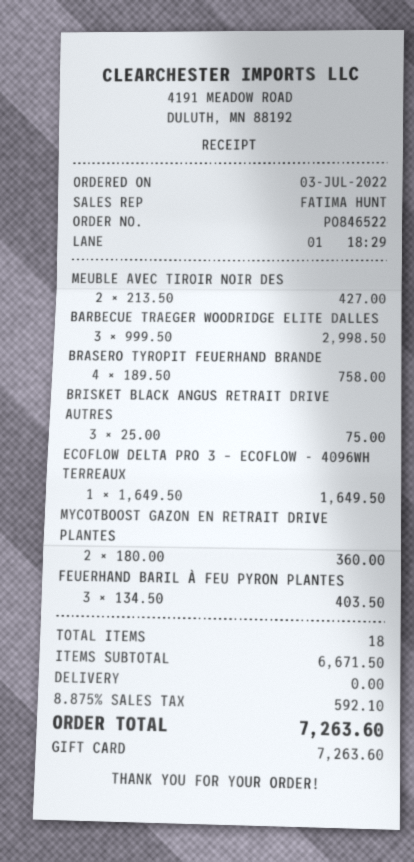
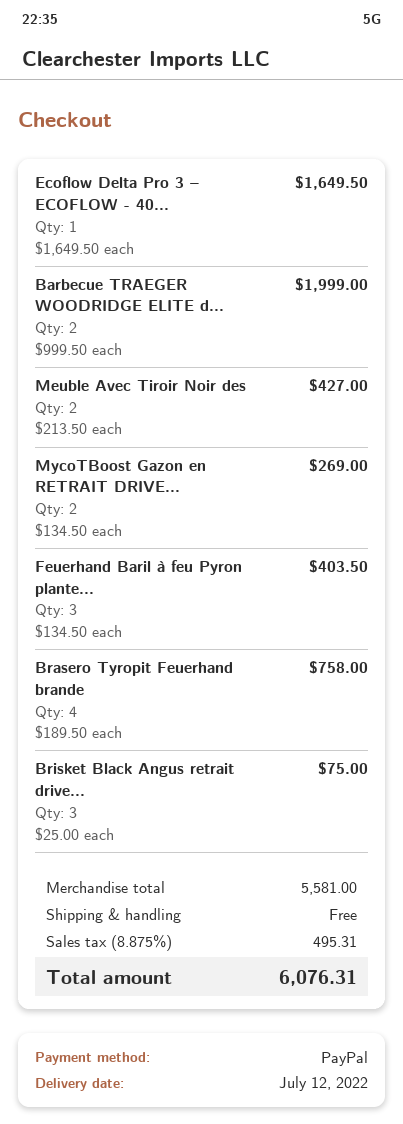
payment method: gift card -> PayPal
BARBECUE TRAEGER WOODRIDGE ELITE DALLES: 3 x 999.50 = 2998.50 -> 2 x 999.50 = 1999.00
MYCOTBOOST GAZON EN RETRAIT DRIVE PLANTES: 2 x 180.00 = 360.00 -> 2 x 134.50 = 269.00
subtotal: 6671.50 -> 5581.00
tax: 8.875% = 592.10 -> 8.875% = 495.31
total: 7263.60 -> 6076.31

